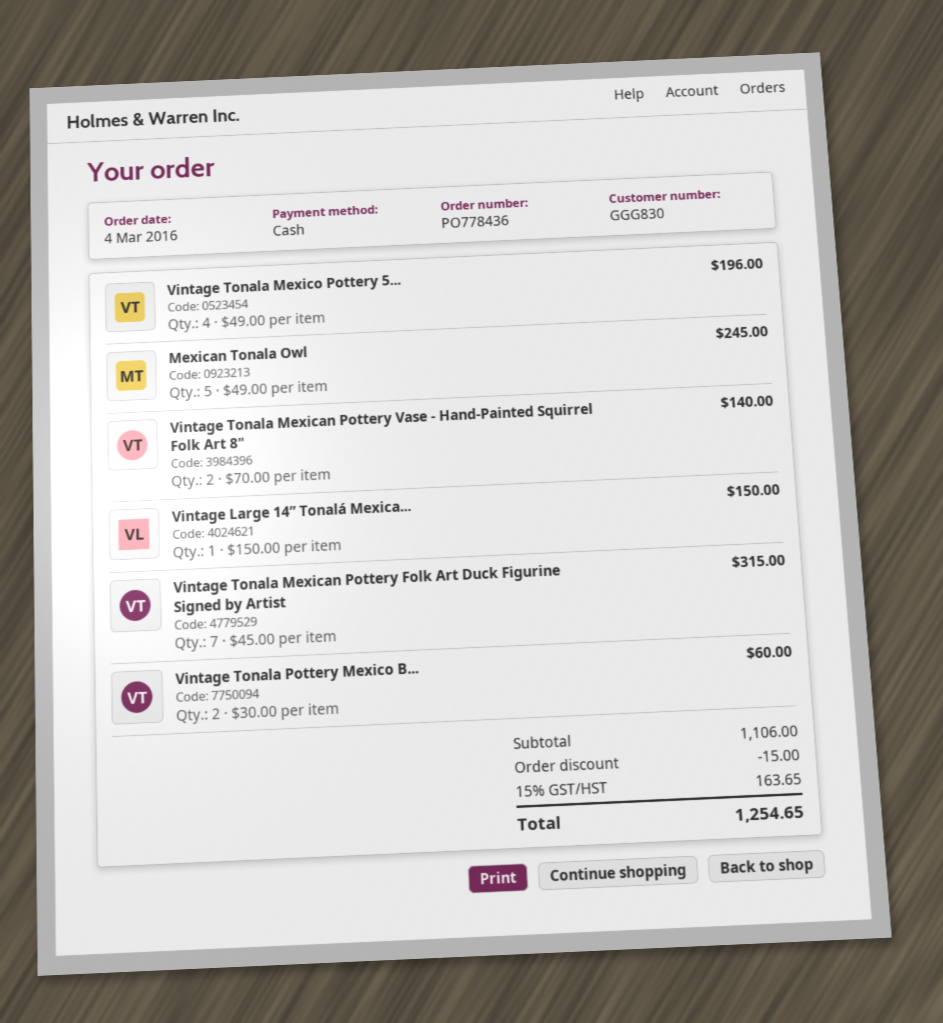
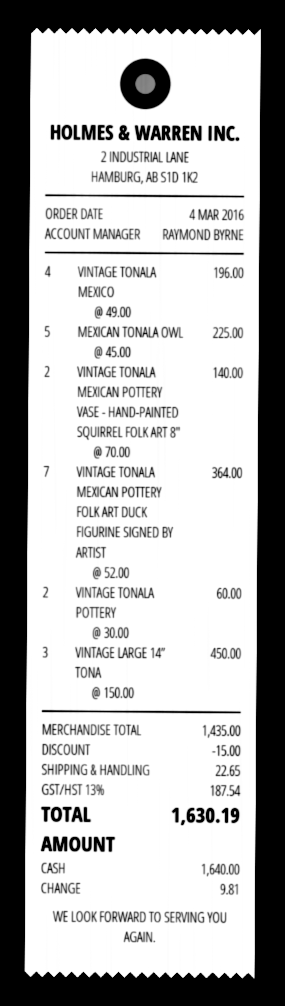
Mexican Tonala Owl: 5 x 49.00 = 245.00 -> 5 x 45.00 = 225.00
Vintage Large 14” Tonalá Mexica...: 1 x 150.00 = 150.00 -> 3 x 150.00 = 450.00
Vintage Tonala Mexican Pottery Folk Art Duck Figurine Signed by Artist: 7 x 45.00 = 315.00 -> 7 x 52.00 = 364.00
subtotal: 1106.00 -> 1435.00
shipping: none -> 22.65
tax: 15% = 163.65 -> 13% = 187.54
total: 1254.65 -> 1630.19

